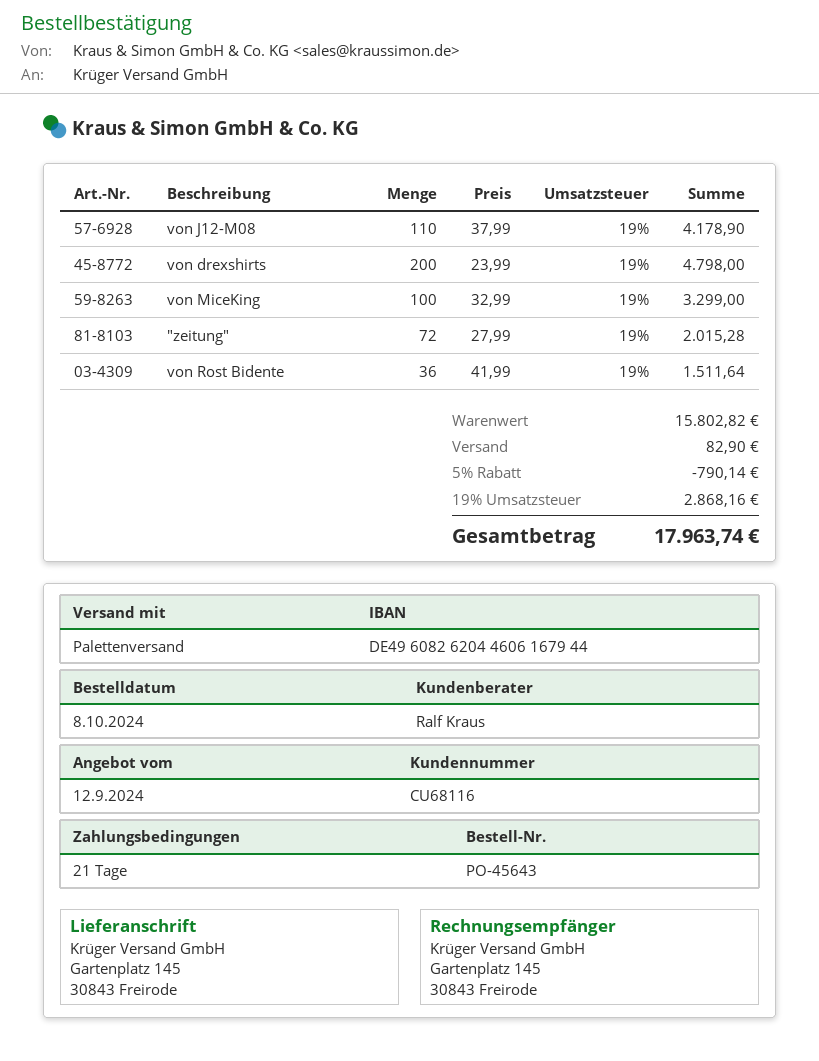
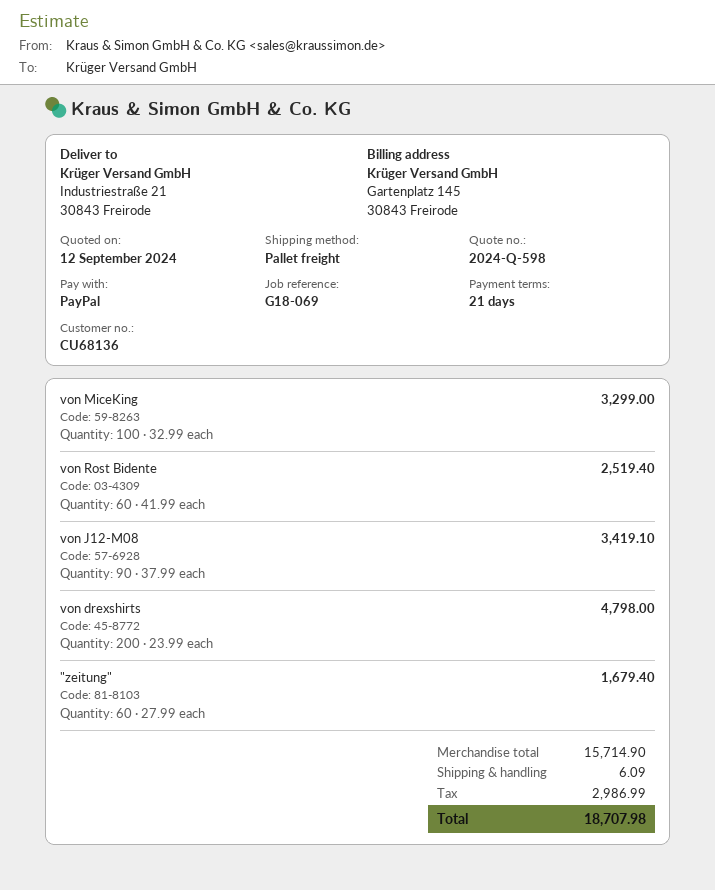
customer number: CU68116 -> CU68136
ship to: Gartenplatz 145, 30843 Freirode -> Industriestraße 21, 30843 Freirode
von J12-M08: 110 x 37.99 = 4178.90 -> 90 x 37.99 = 3419.10
"zeitung": 72 x 27.99 = 2015.28 -> 60 x 27.99 = 1679.40
von Rost Bidente: 36 x 41.99 = 1511.64 -> 60 x 41.99 = 2519.40
subtotal: 15802.82 -> 15714.90
discount: 5% = 790.14 -> none
shipping: 82.90 -> 6.09
tax: 2868.16 -> 2986.99
total: 17963.74 -> 18707.98

